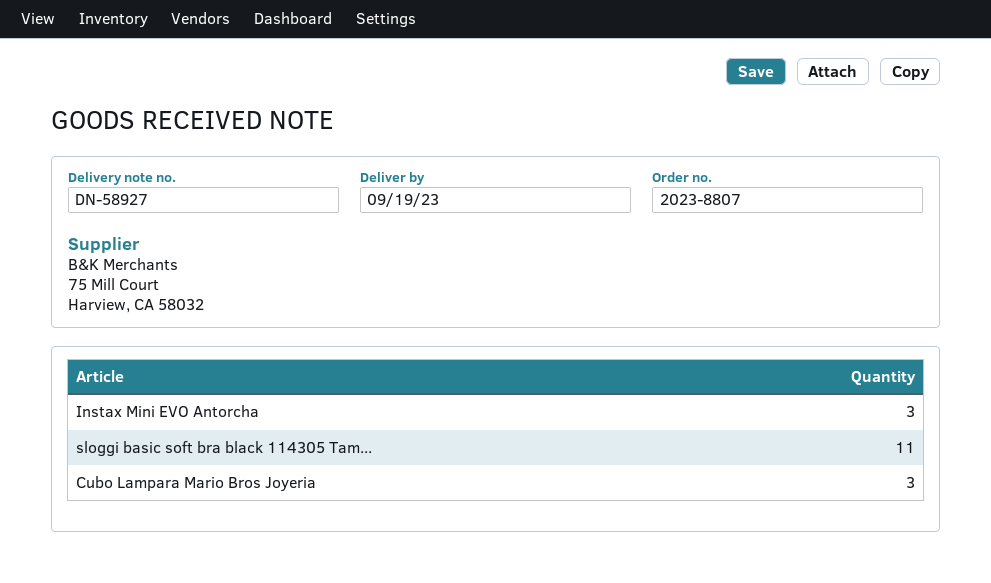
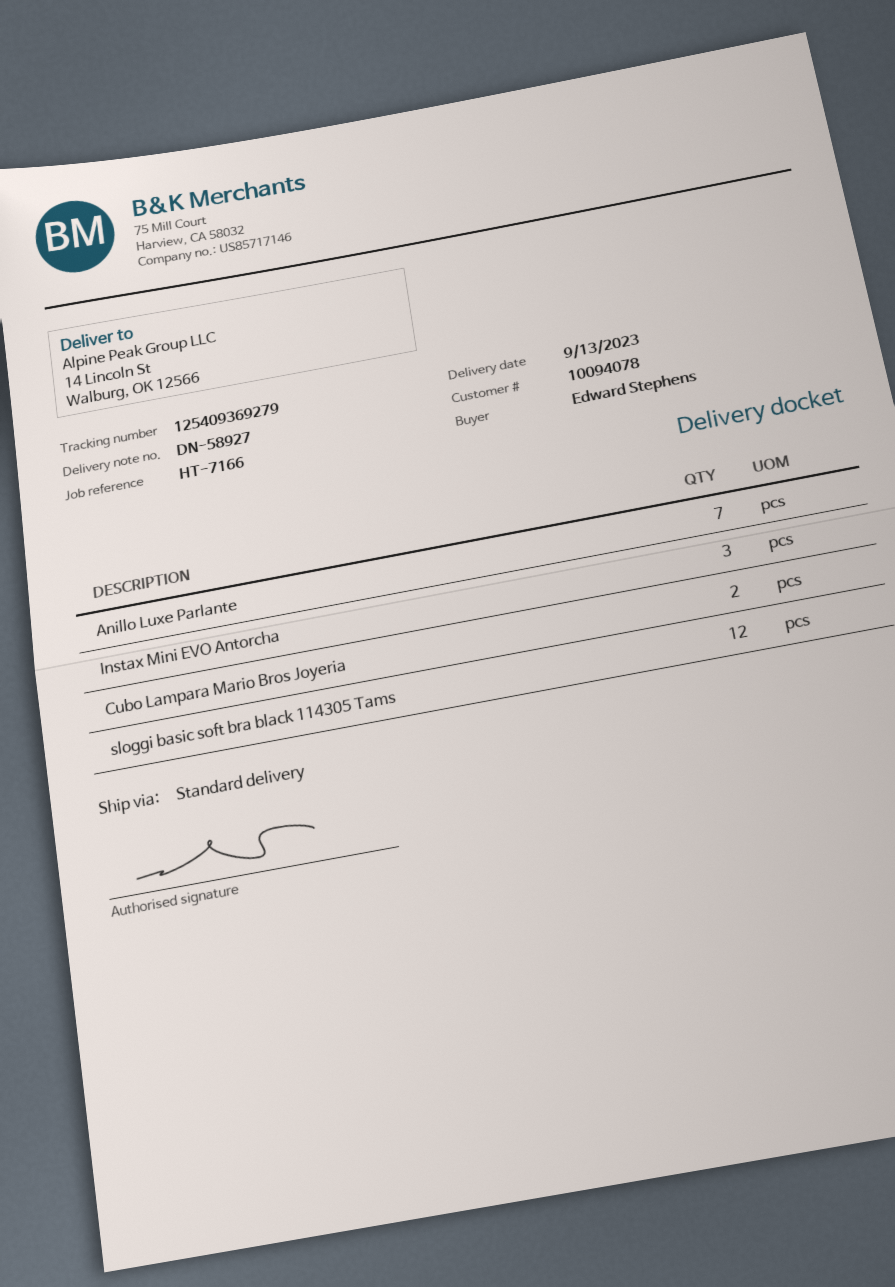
delivery date: 2023-09-19 -> 2023-09-13
sloggi basic soft bra black 114305 Tam...: 11 -> 12
Cubo Lampara Mario Bros Joyeria: 3 -> 2
Anillo Luxe Parlante: none -> 7

